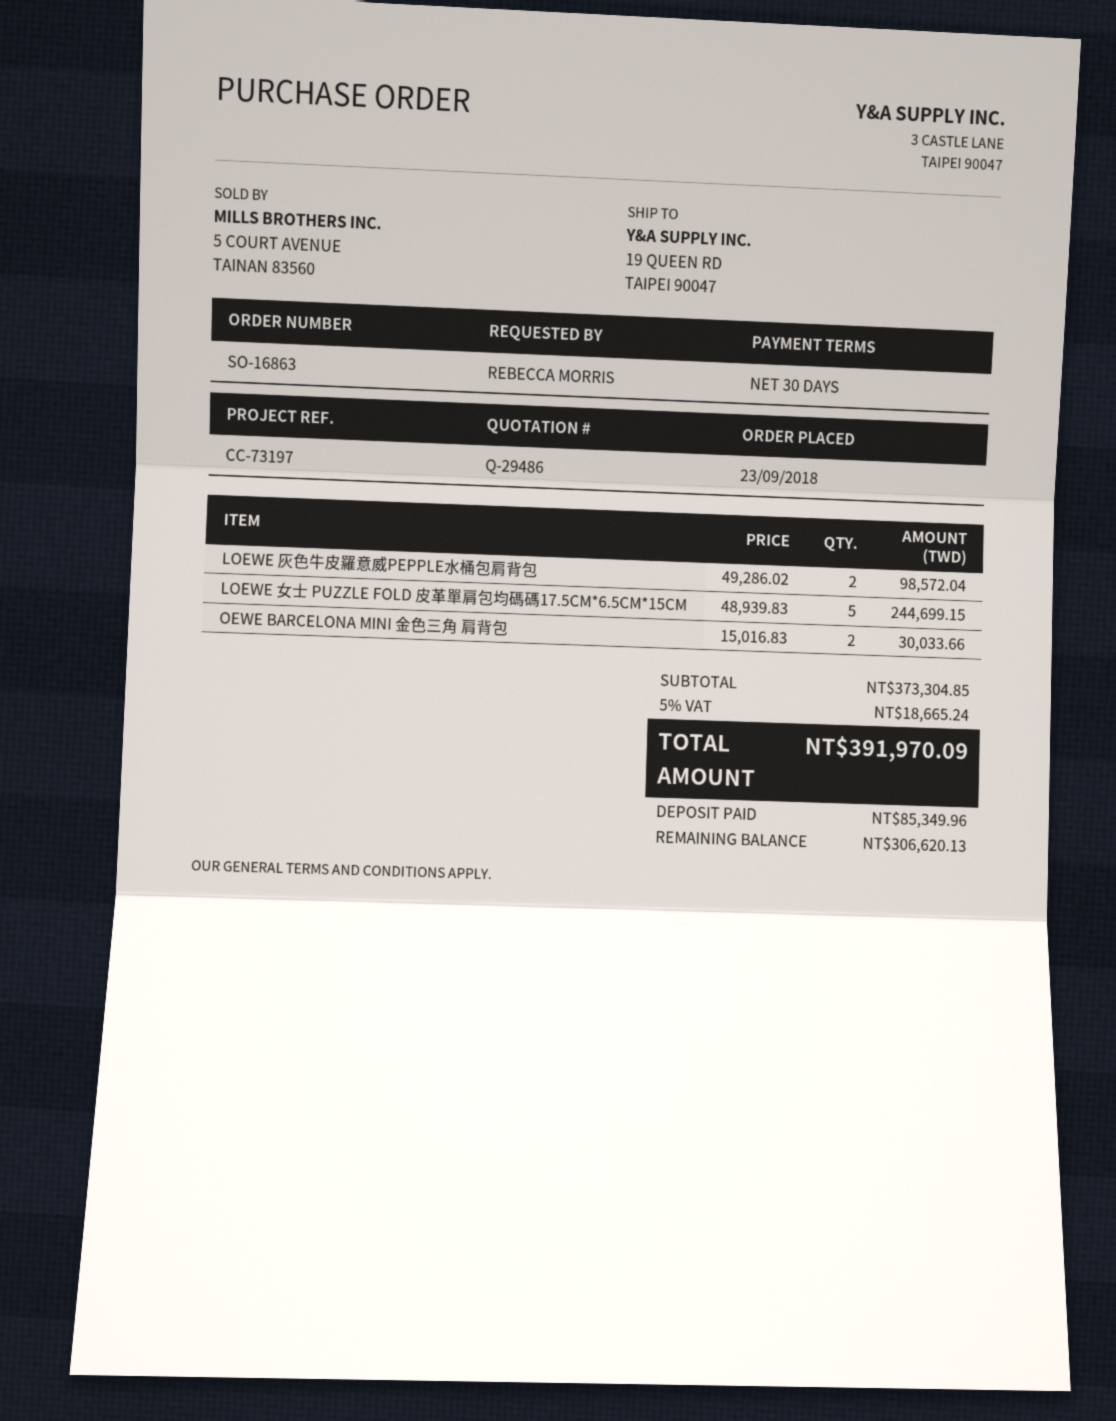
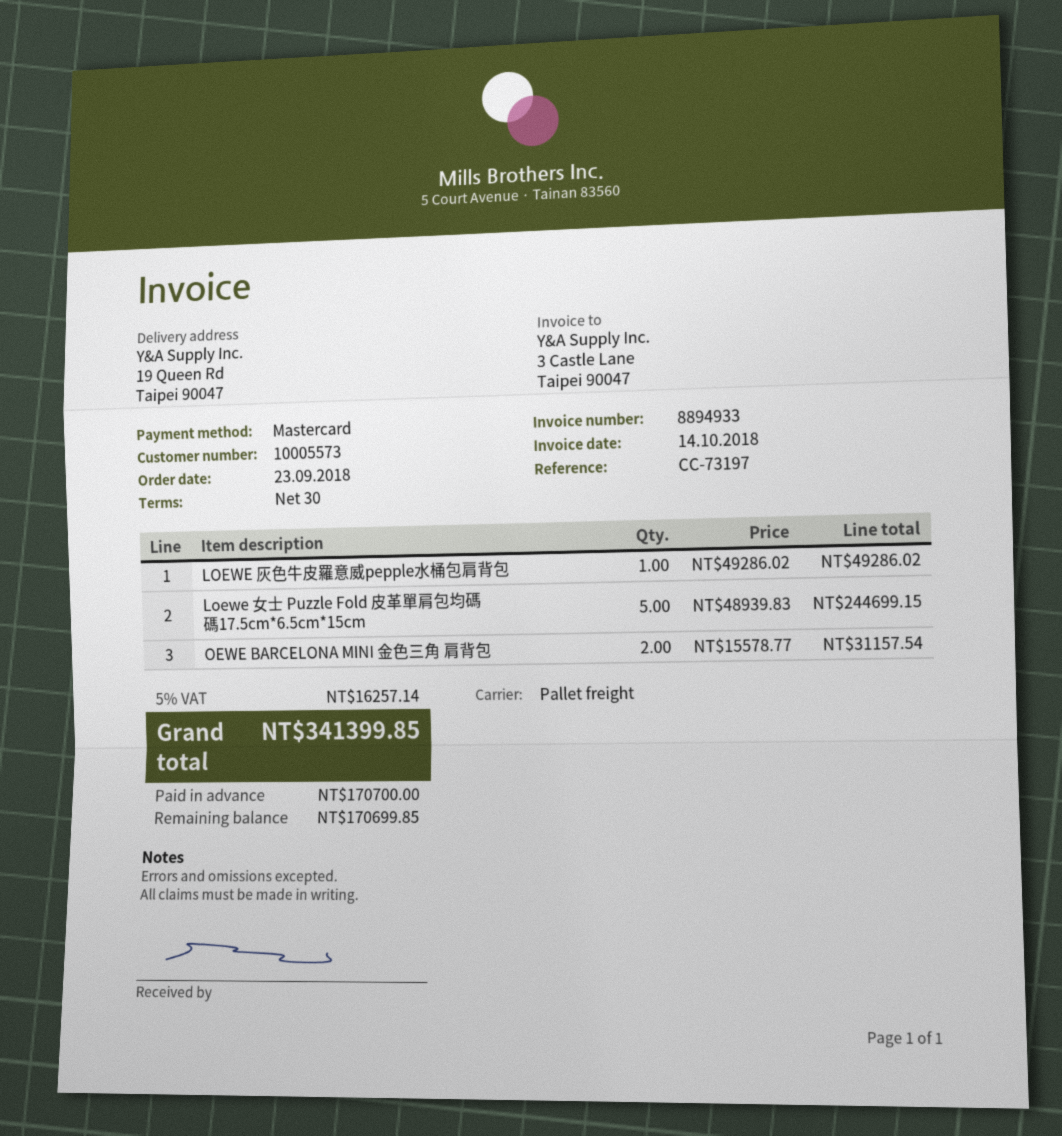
LOEWE 灰色牛皮羅意威PEPPLE水桶包肩背包: 2 x 49286.02 = 98572.04 -> 1 x 49286.02 = 49286.02
OEWE BARCELONA MINI 金色三角 肩背包: 2 x 15016.83 = 30033.66 -> 2 x 15578.77 = 31157.54
tax: 5% = 18665.24 -> 5% = 16257.14
total: 391970.09 -> 341399.85
deposit: 85349.96 -> 170700.00
balance: 306620.13 -> 170699.85

